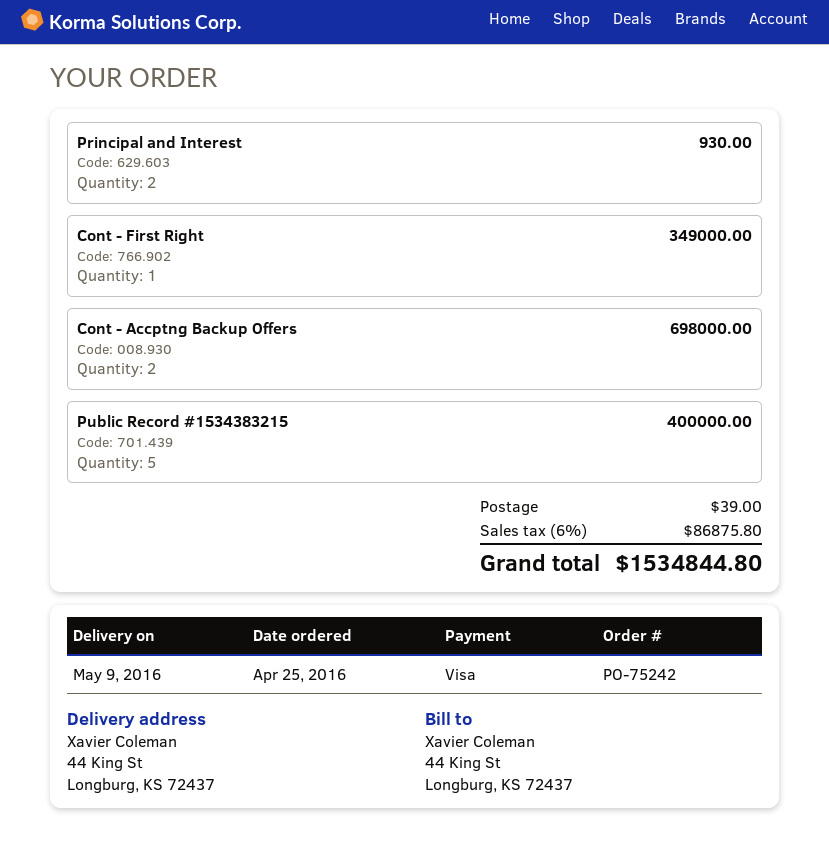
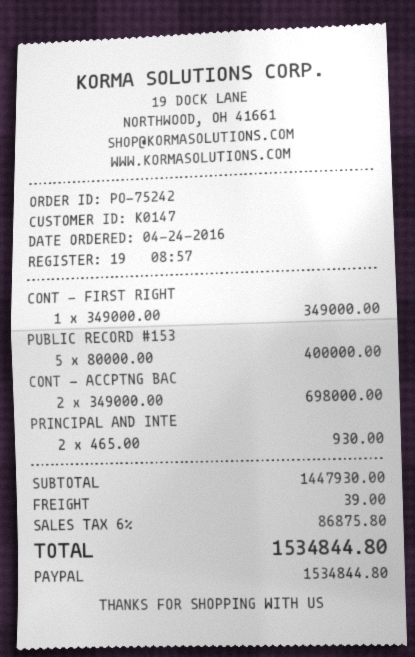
order date: 2016-04-25 -> 2016-04-24
payment method: Visa -> PayPal

